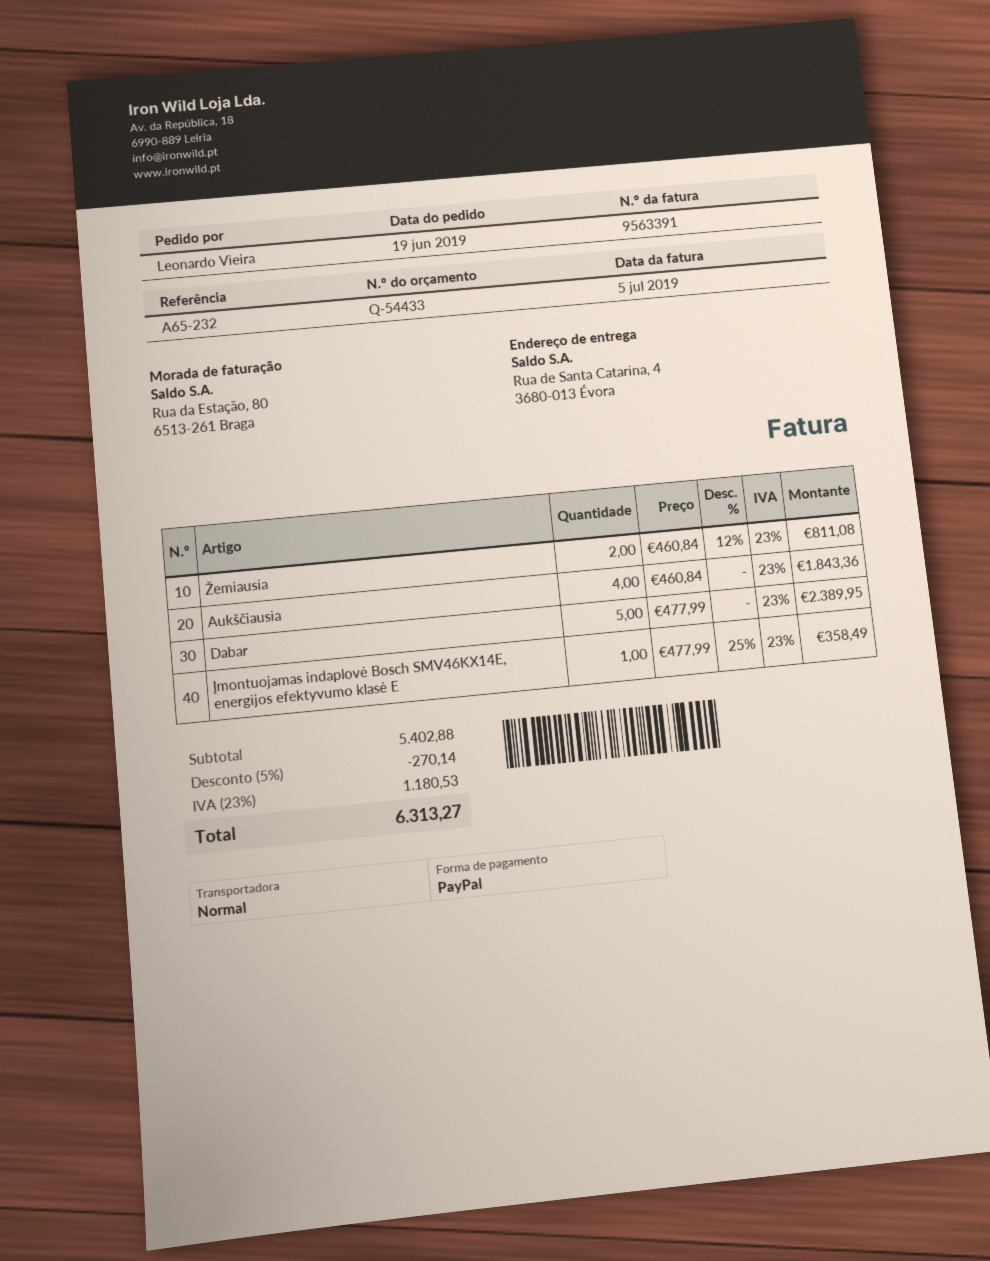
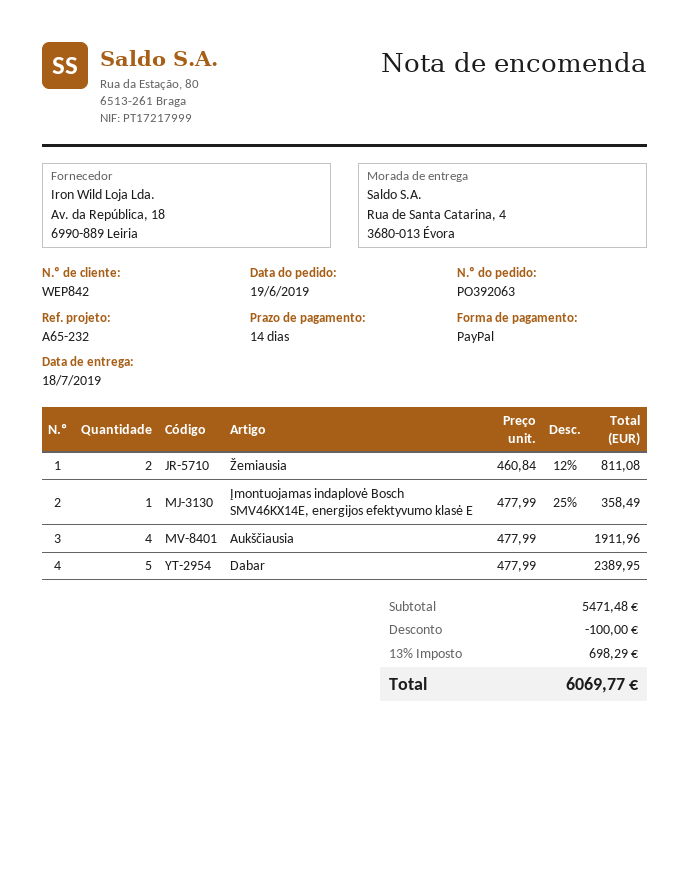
Aukščiausia: 4 x 460.84 = 1843.36 -> 4 x 477.99 = 1911.96
subtotal: 5402.88 -> 5471.48
discount: 270.14 -> 100.00
tax: 23% = 1180.53 -> 13% = 698.29
total: 6313.27 -> 6069.77

